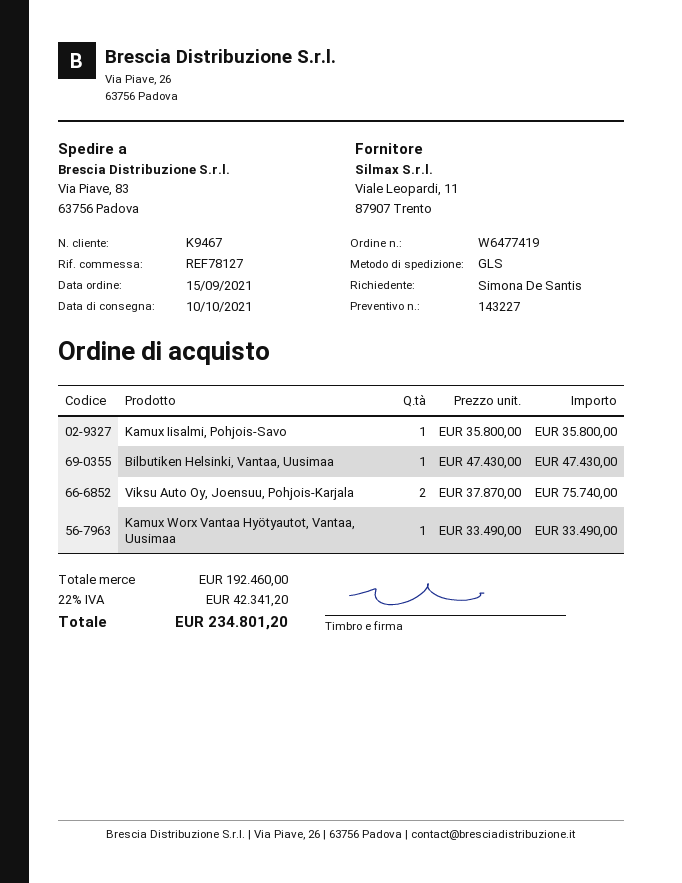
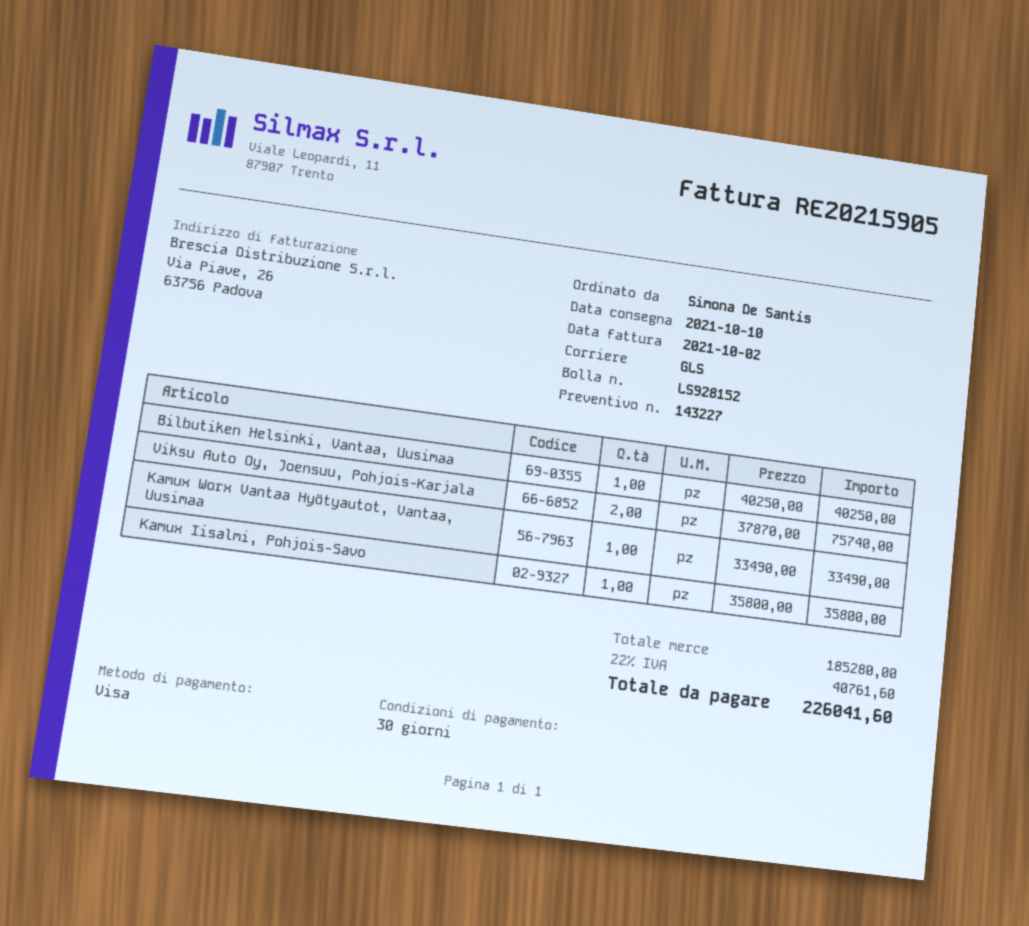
Bilbutiken Helsinki, Vantaa, Uusimaa: 1 x 47430.00 = 47430.00 -> 1 x 40250.00 = 40250.00
subtotal: 192460.00 -> 185280.00
tax: 22% = 42341.20 -> 22% = 40761.60
total: 234801.20 -> 226041.60

